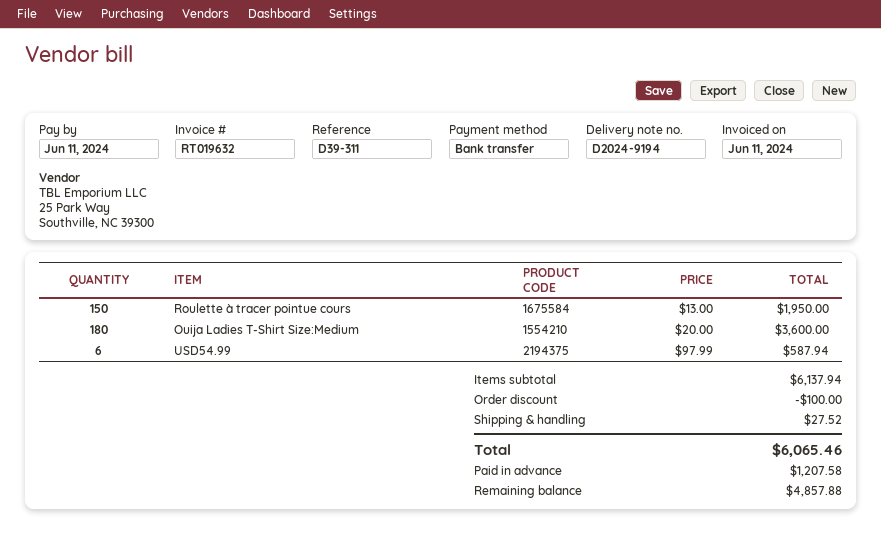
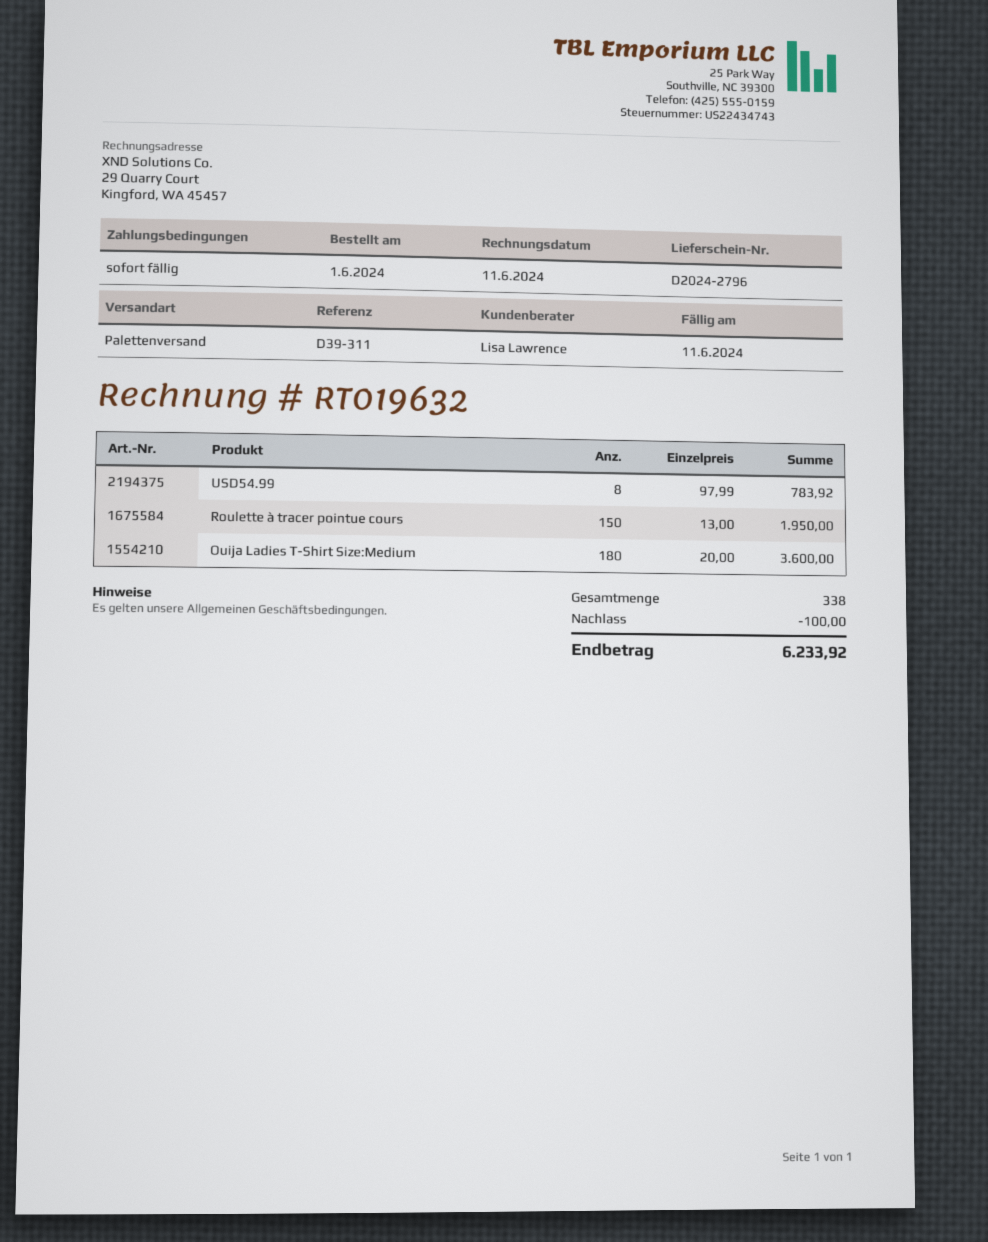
delivery note number: D2024-9194 -> D2024-2796
USD54.99: 6 x 97.99 = 587.94 -> 8 x 97.99 = 783.92
shipping: 27.52 -> none
total: 6065.46 -> 6233.92

